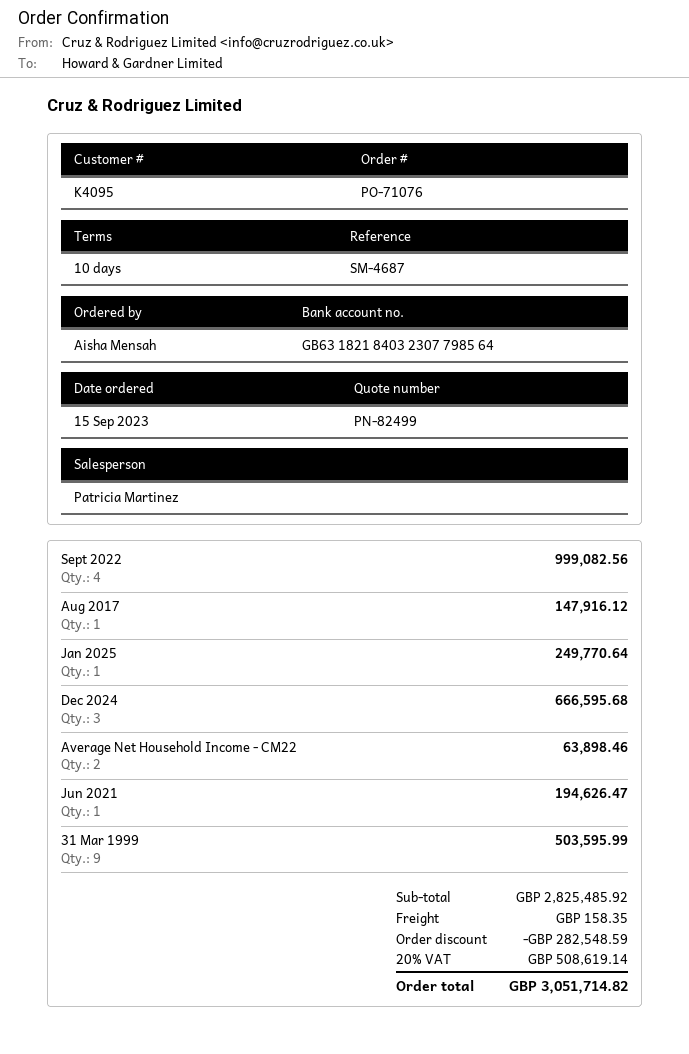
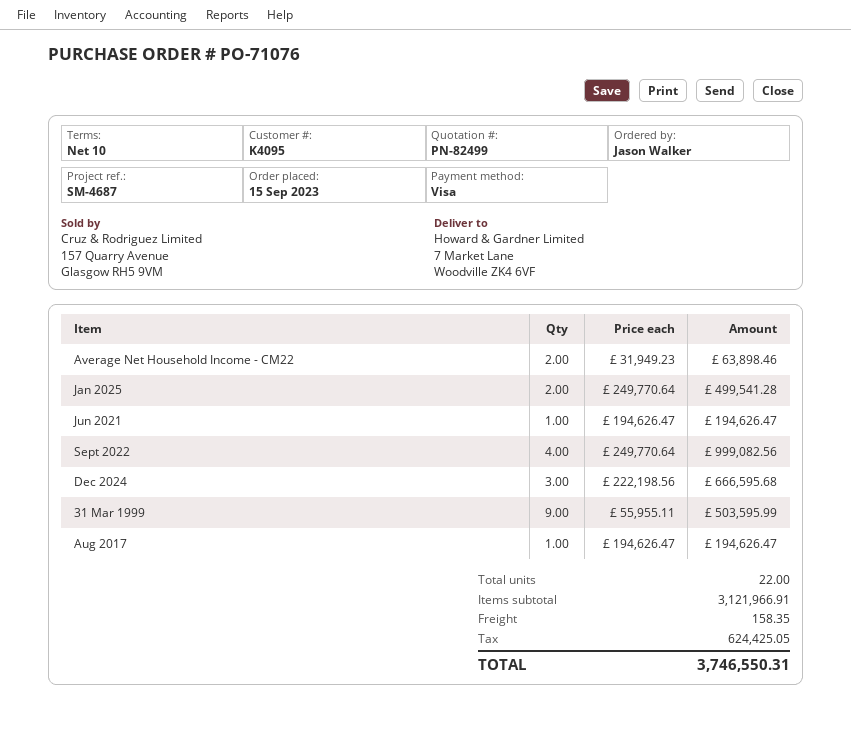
ordered by: Aisha Mensah -> Jason Walker
Aug 2017: 1 for 147916.12 -> 1 for 194626.47
Jan 2025: 1 for 249770.64 -> 2 for 499541.28
subtotal: 2825485.92 -> 3121966.91
discount: 282548.59 -> none
tax: 508619.14 -> 624425.05
total: 3051714.82 -> 3746550.31

